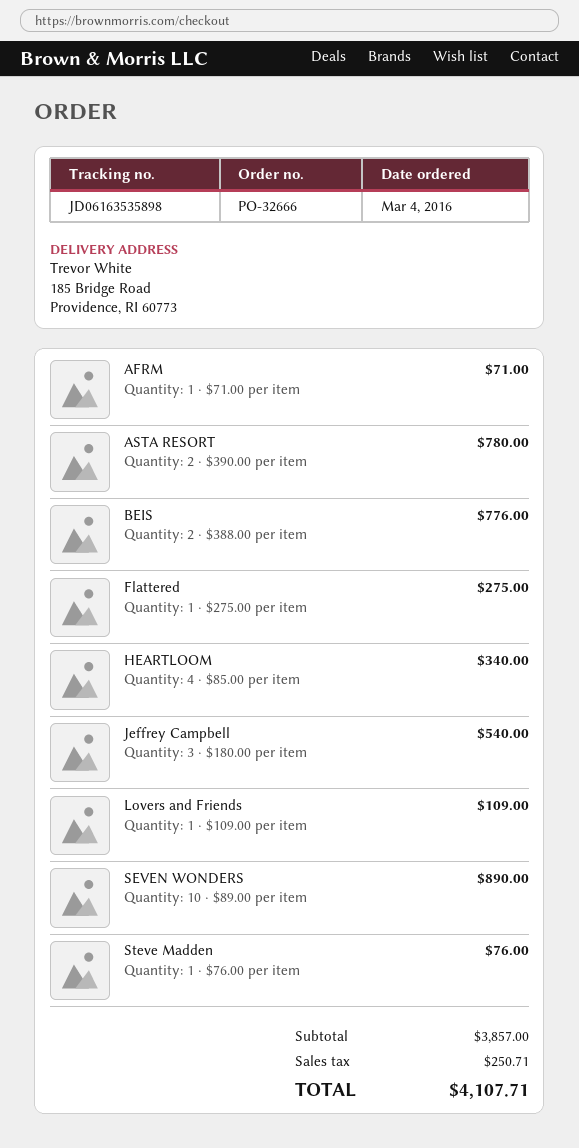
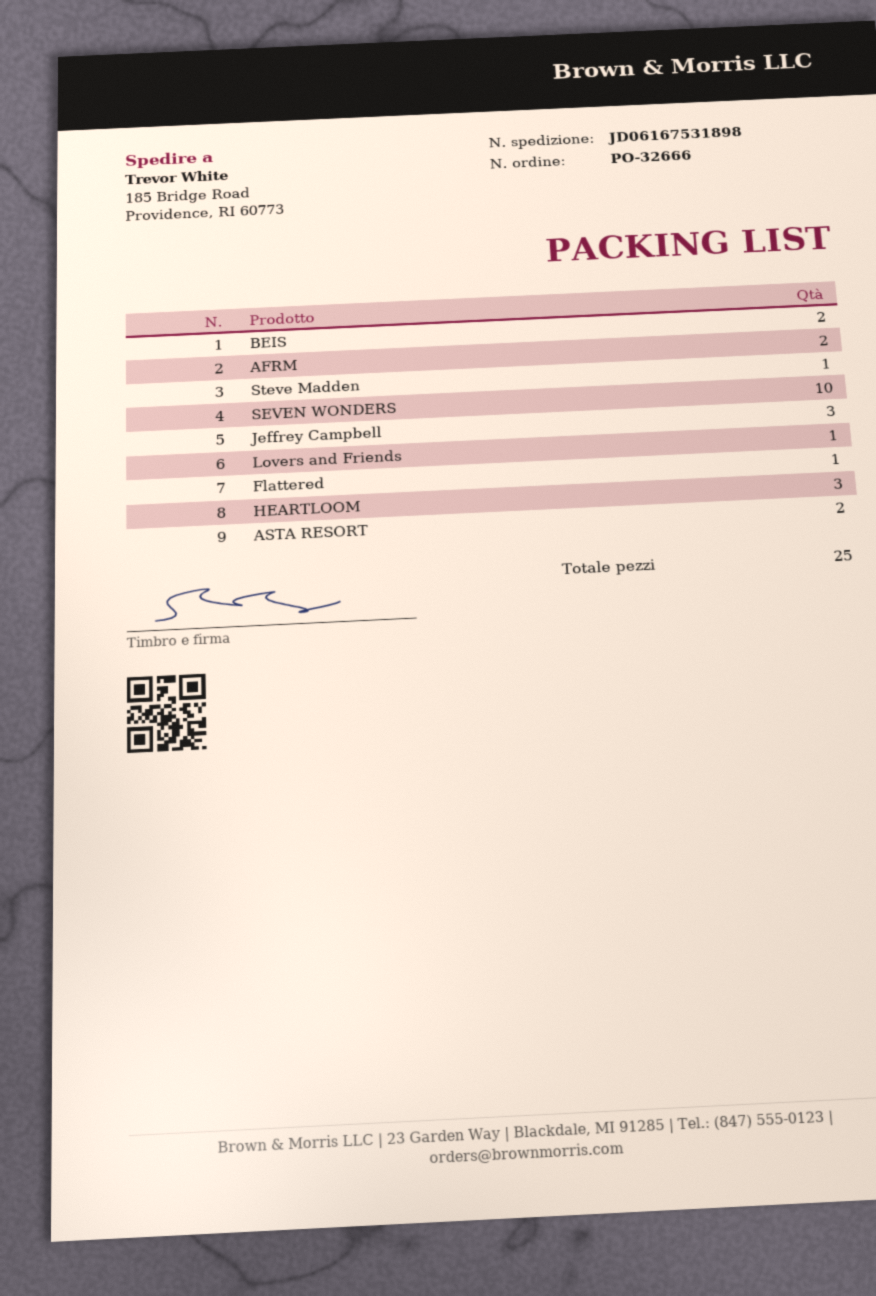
tracking number: JD06163535898 -> JD06167531898
AFRM: 1 -> 2
HEARTLOOM: 4 -> 3

